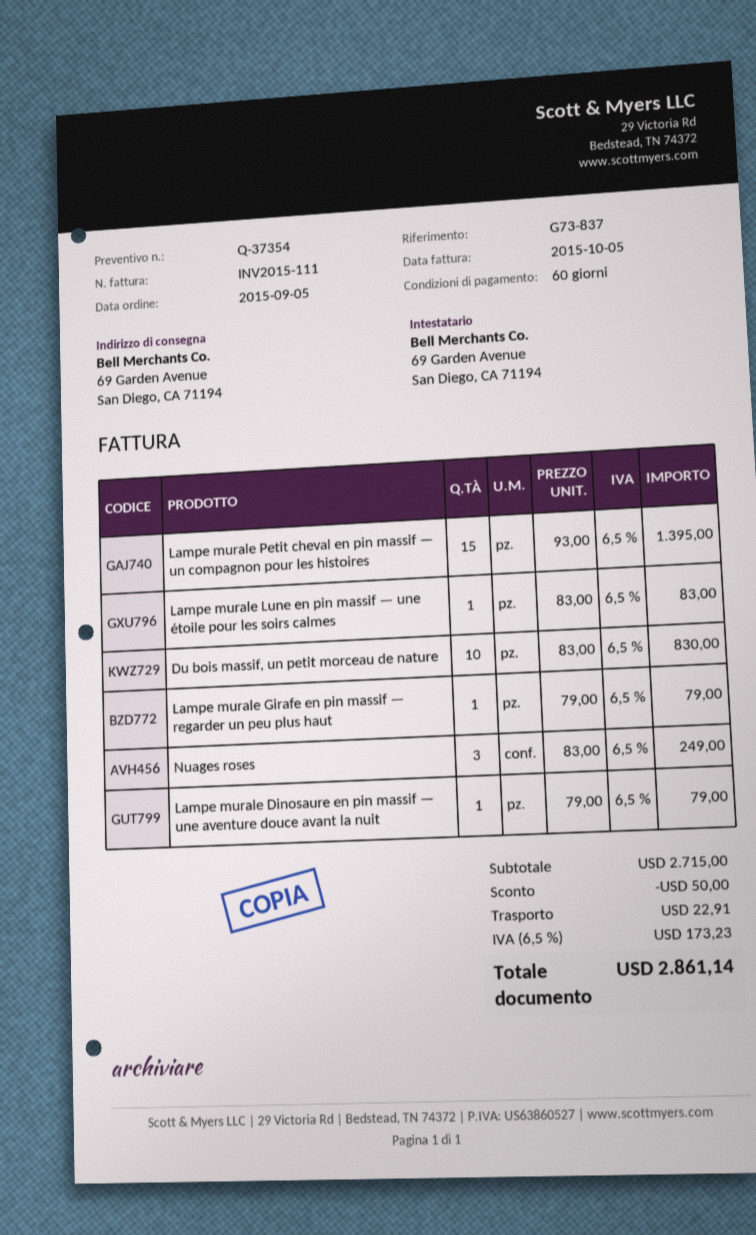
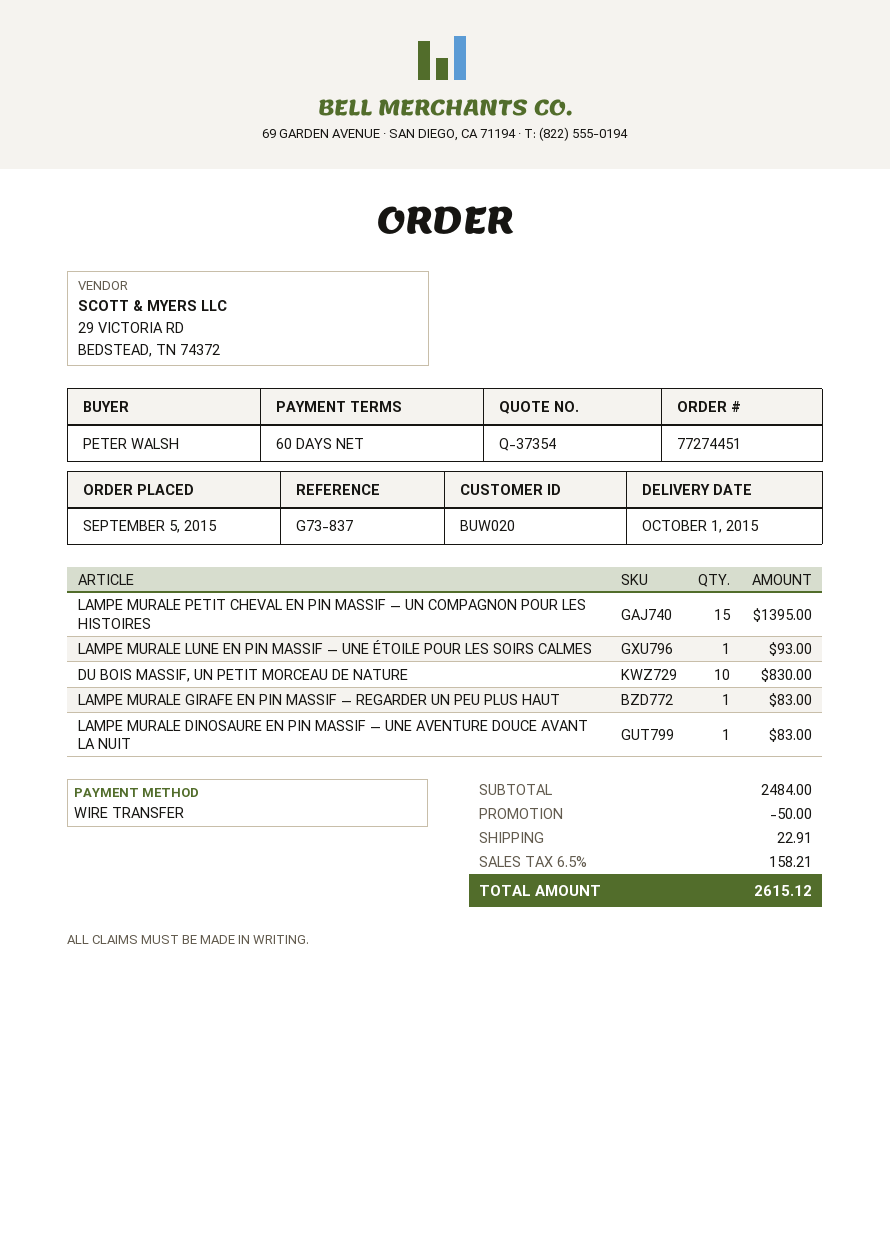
Lampe murale Lune en pin massif — une étoile pour les soirs calmes: 1 for 83.00 -> 1 for 93.00
Lampe murale Girafe en pin massif — regarder un peu plus haut: 1 for 79.00 -> 1 for 83.00
Nuages roses: 3 for 249.00 -> none
Lampe murale Dinosaure en pin massif — une aventure douce avant la nuit: 1 for 79.00 -> 1 for 83.00
subtotal: 2715.00 -> 2484.00
tax: 6.5% = 173.23 -> 6.5% = 158.21
total: 2861.14 -> 2615.12

